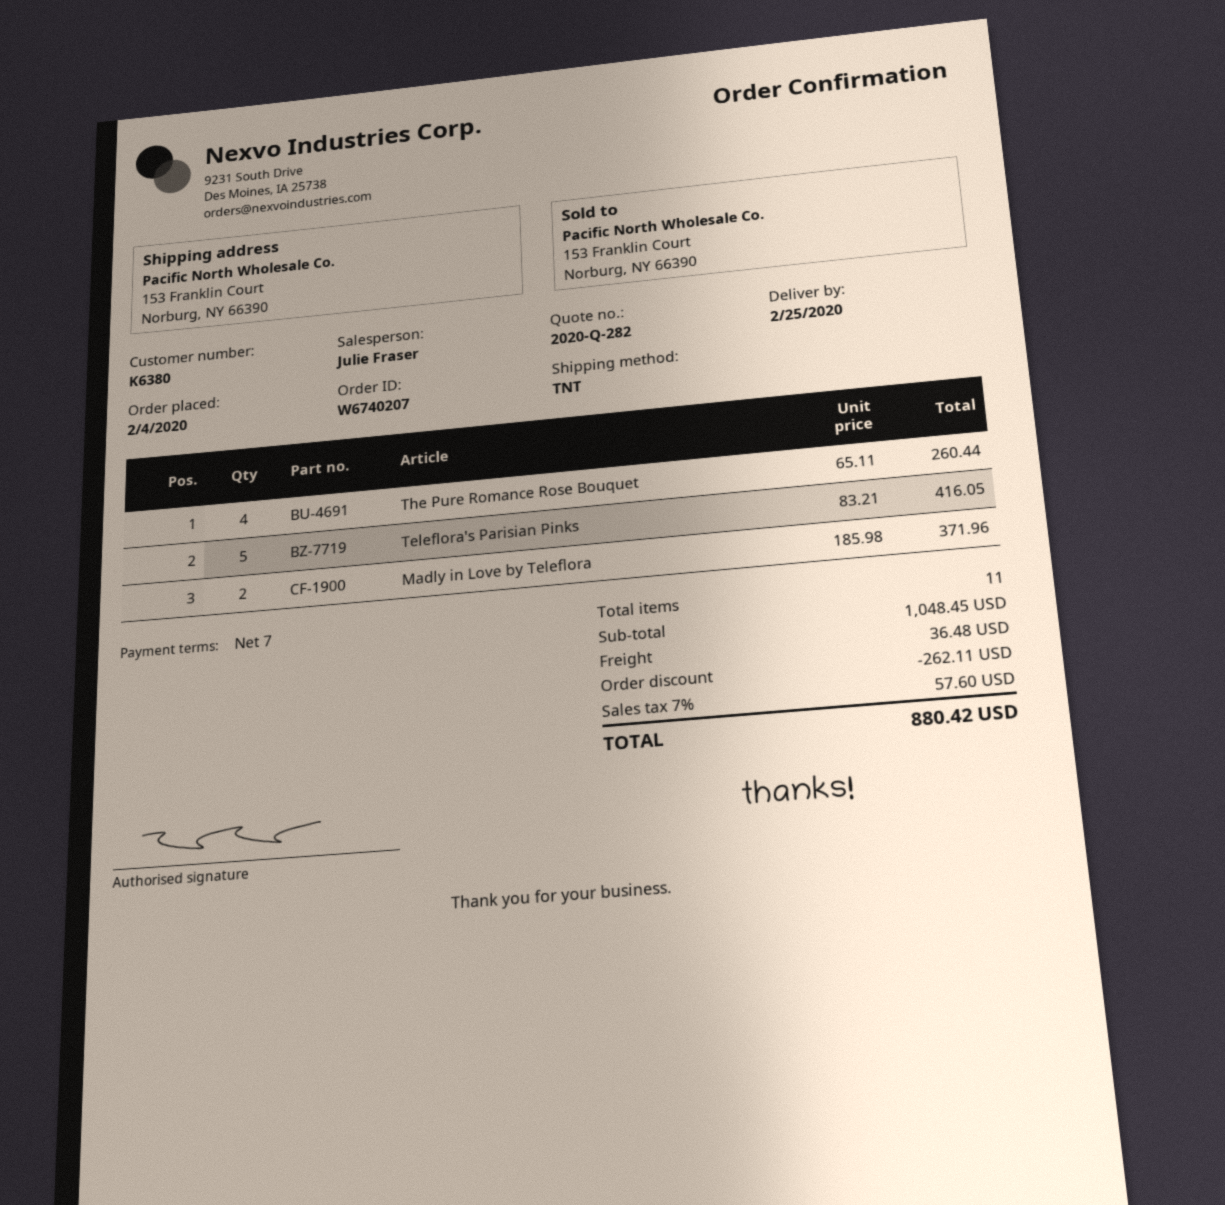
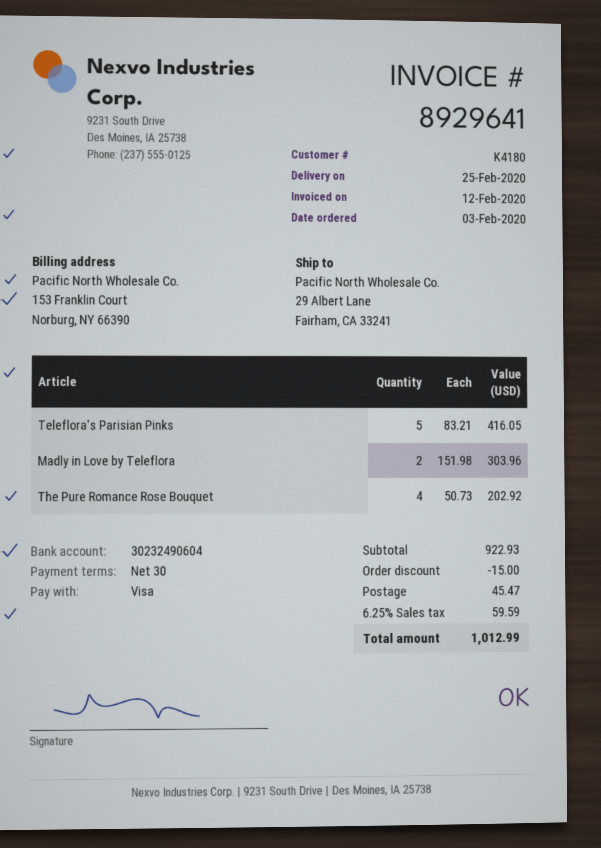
order date: 2020-02-04 -> 2020-02-03
payment terms: 7 days -> 30 days
customer number: K6380 -> K4180
ship to: 153 Franklin Court, Norburg, NY 66390 -> 29 Albert Lane, Fairham, CA 33241
The Pure Romance Rose Bouquet: 4 x 65.11 = 260.44 -> 4 x 50.73 = 202.92
Madly in Love by Teleflora: 2 x 185.98 = 371.96 -> 2 x 151.98 = 303.96
subtotal: 1048.45 -> 922.93
discount: 262.11 -> 15.00
shipping: 36.48 -> 45.47
tax: 7% = 57.60 -> 6.25% = 59.59
total: 880.42 -> 1012.99

